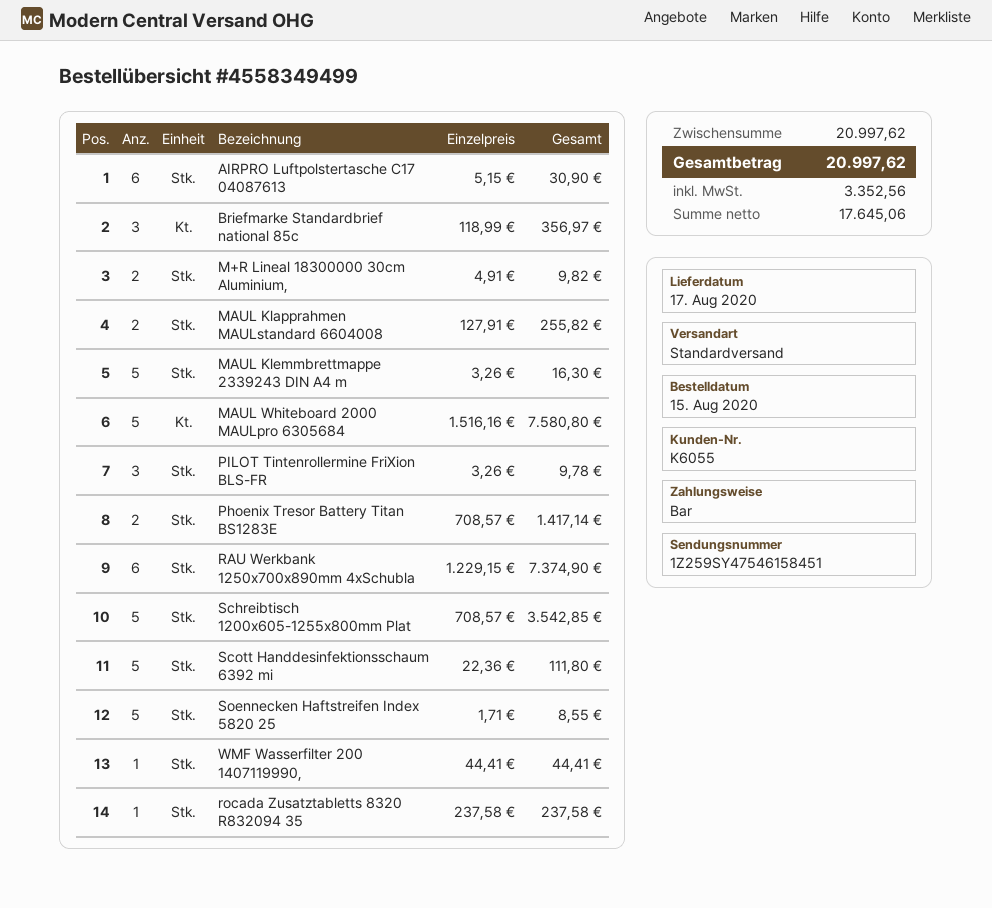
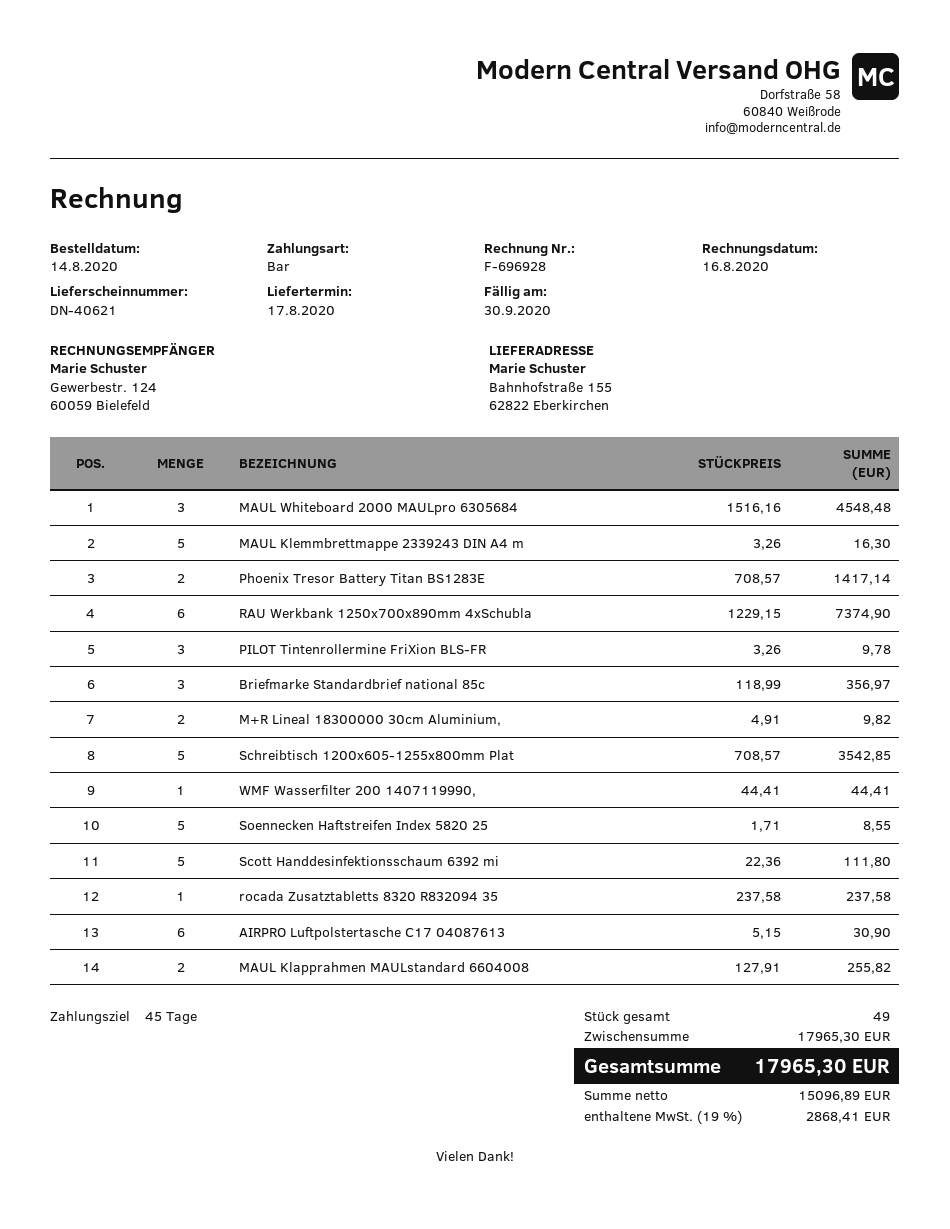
order date: 2020-08-15 -> 2020-08-14
MAUL Whiteboard 2000 MAULpro 6305684: 5 x 1516.16 = 7580.80 -> 3 x 1516.16 = 4548.48
subtotal: 20997.62 -> 17965.30
net: 17645.06 -> 15096.89
tax: 3352.56 -> 2868.41
total: 20997.62 -> 17965.30

